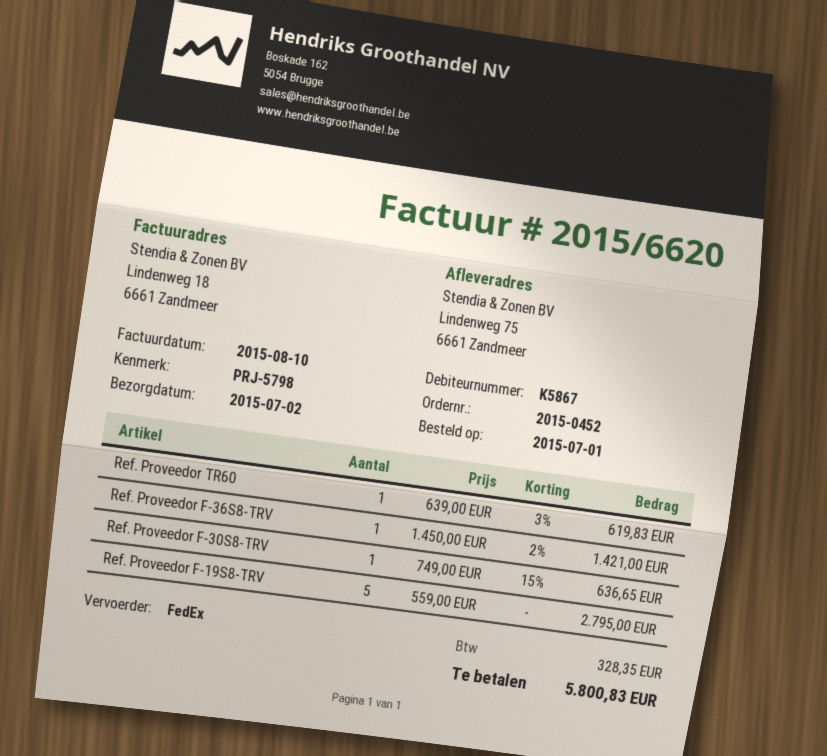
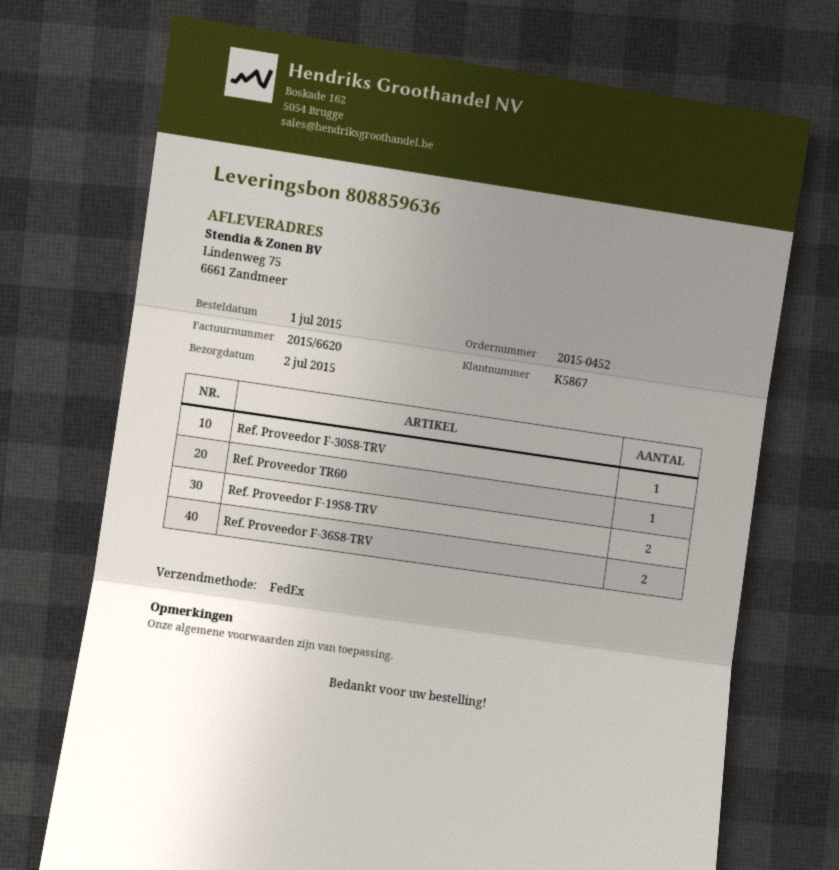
Ref. Proveedor F-36S8-TRV: 1 -> 2
Ref. Proveedor F-19S8-TRV: 5 -> 2

